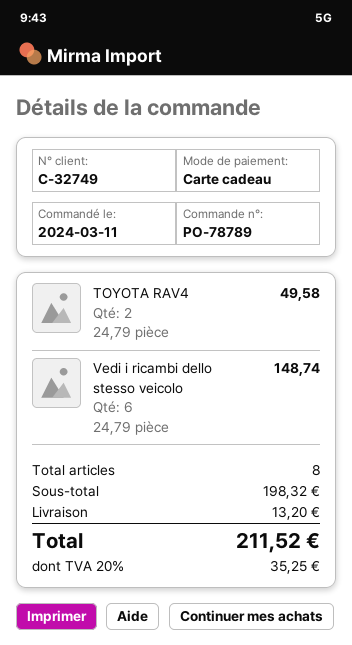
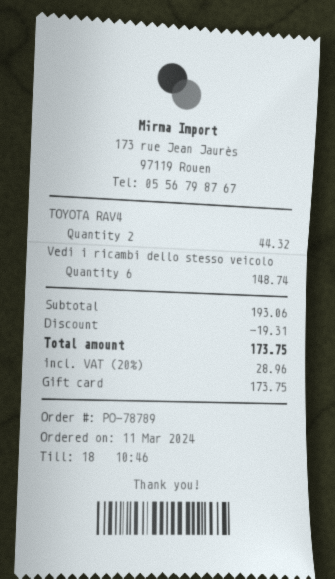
TOYOTA RAV4: 2 for 49.58 -> 2 for 44.32
subtotal: 198.32 -> 193.06
discount: none -> 19.31
shipping: 13.20 -> none
tax: 20% = 35.25 -> 20% = 28.96
total: 211.52 -> 173.75

